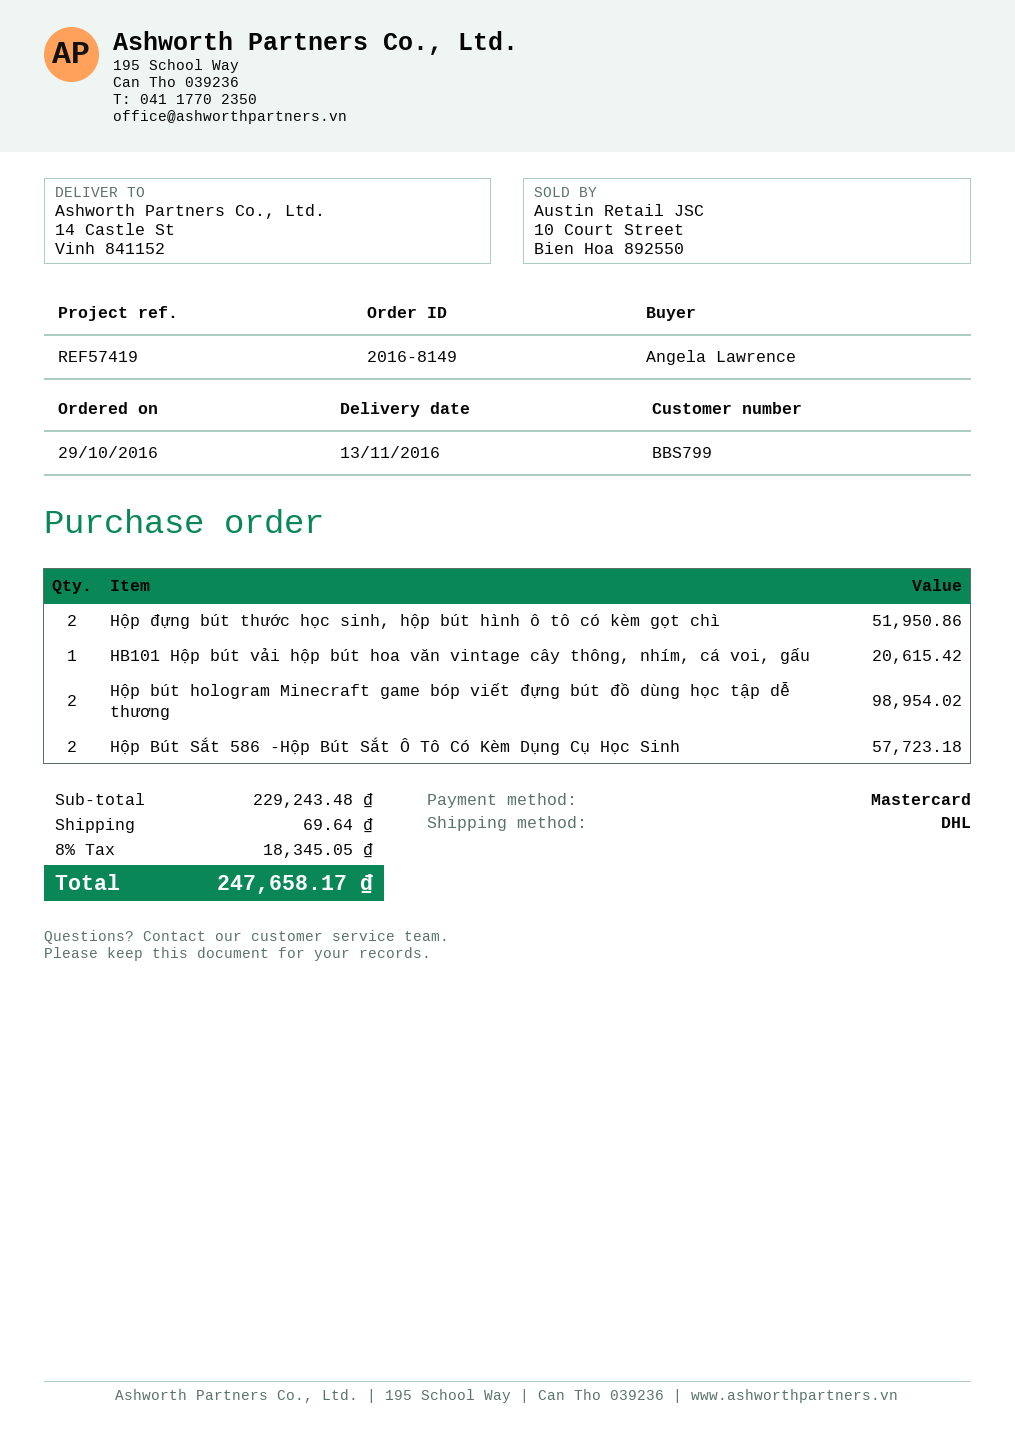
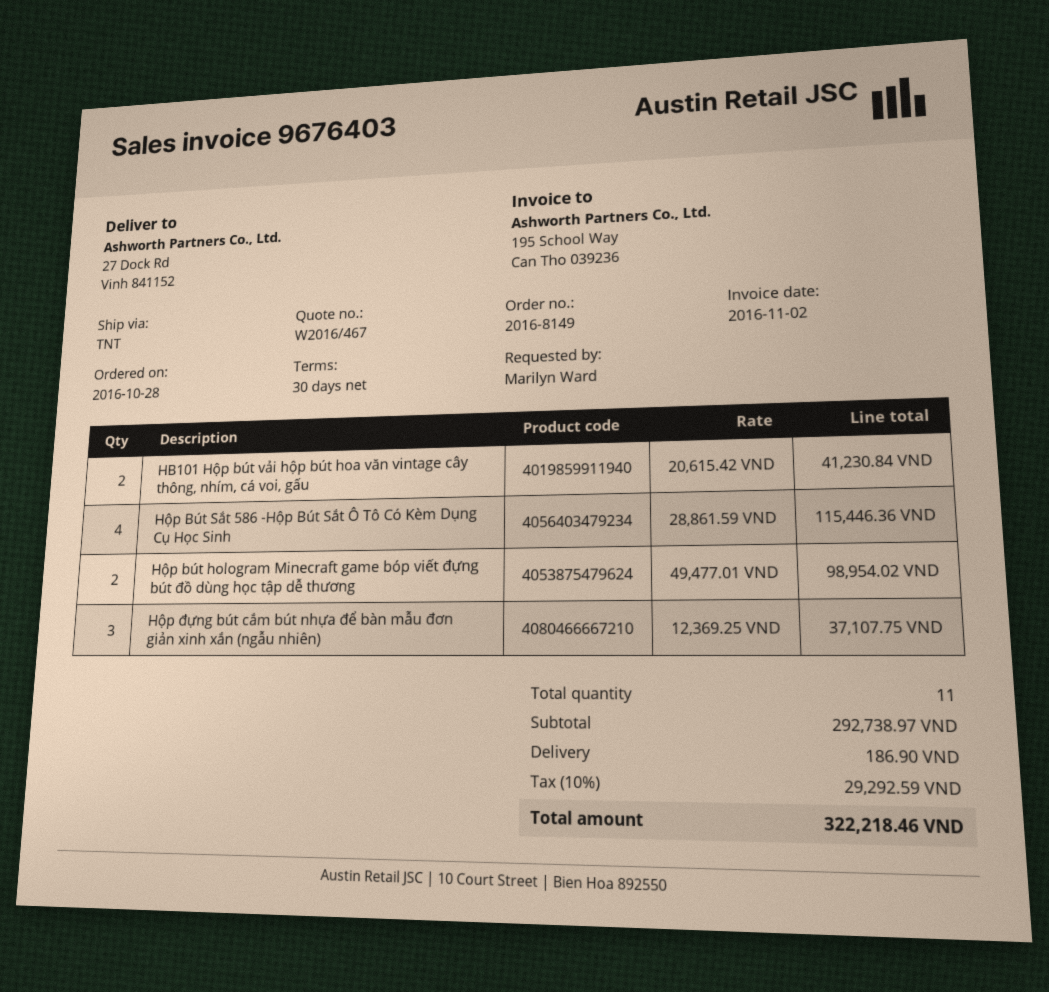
order date: 2016-10-29 -> 2016-10-28
ordered by: Angela Lawrence -> Marilyn Ward
shipping method: DHL -> TNT
ship to: 14 Castle St, Vinh 841152 -> 27 Dock Rd, Vinh 841152
Hộp đựng bút thước học sinh, hộp bút hình ô tô có kèm gọt chì: 2 for 51950.86 -> none
HB101 Hộp bút vải hộp bút hoa văn vintage cây thông, nhím, cá voi, gấu: 1 for 20615.42 -> 2 for 41230.84
Hộp Bút Sắt 586 -Hộp Bút Sắt Ô Tô Có Kèm Dụng Cụ Học Sinh: 2 for 57723.18 -> 4 for 115446.36
Hộp đựng bút cắm bút nhựa để bàn mẫu đơn giản xinh xắn (ngẫu nhiên): none -> 3 for 37107.75
subtotal: 229243.48 -> 292738.97
shipping: 69.64 -> 186.90
tax: 8% = 18345.05 -> 10% = 29292.59
total: 247658.17 -> 322218.46

